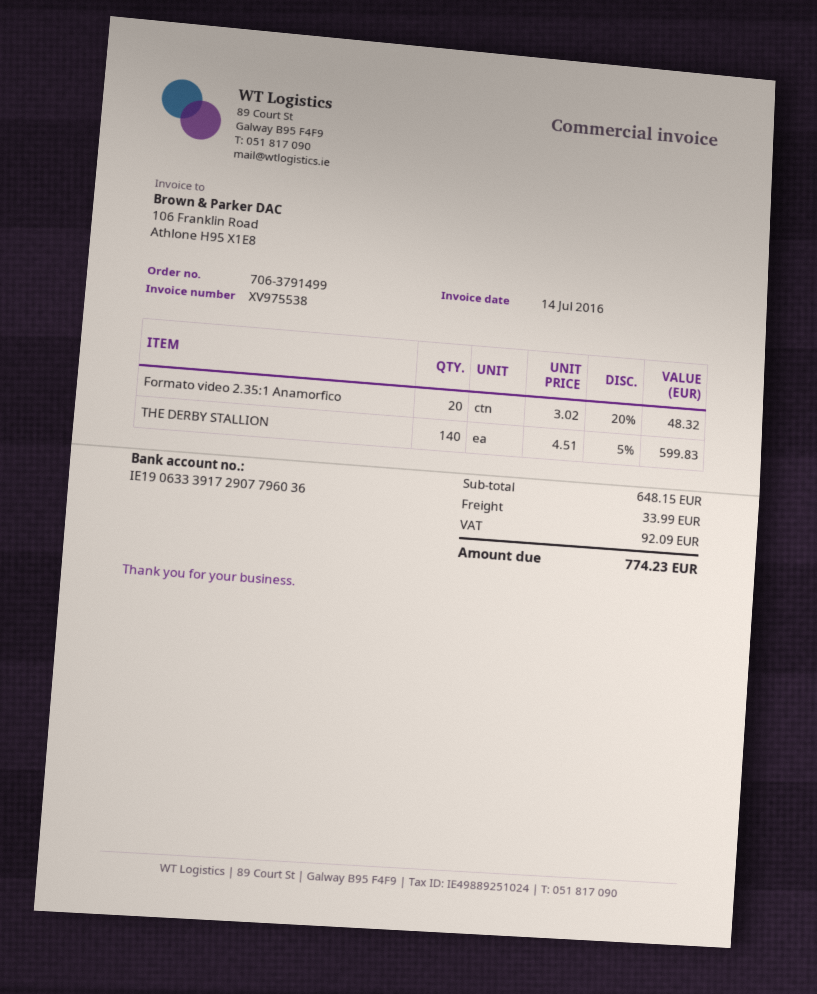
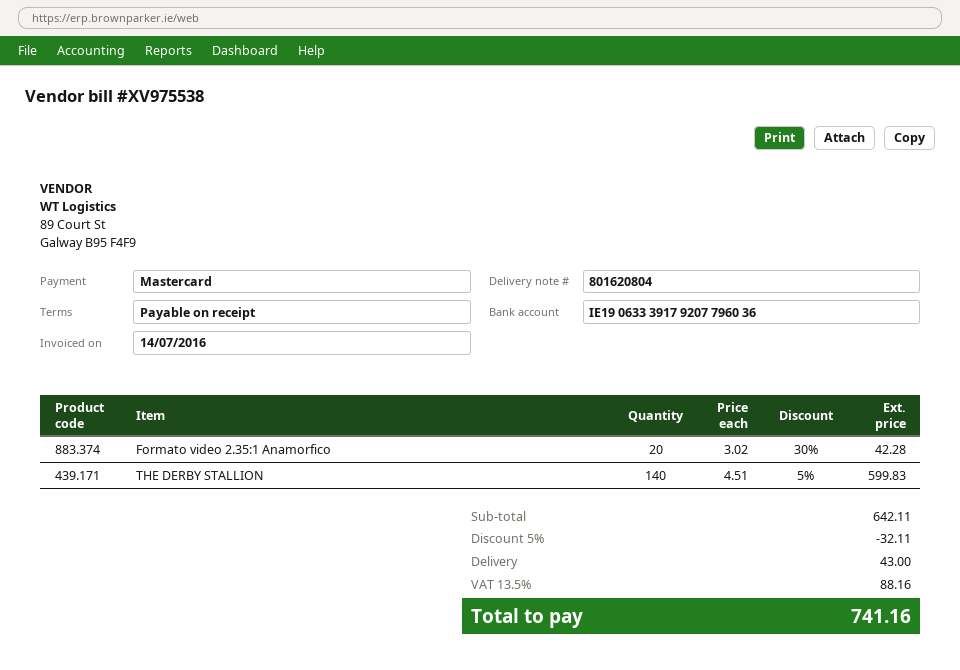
bank account: IE19063339172907796036 -> IE19063339179207796036
Formato video 2.35:1 Anamorfico: 20 x 3.02 - 20% = 48.32 -> 20 x 3.02 - 30% = 42.28
subtotal: 648.15 -> 642.11
discount: none -> 5% = 32.11
shipping: 33.99 -> 43.00
tax: 92.09 -> 88.16
total: 774.23 -> 741.16

